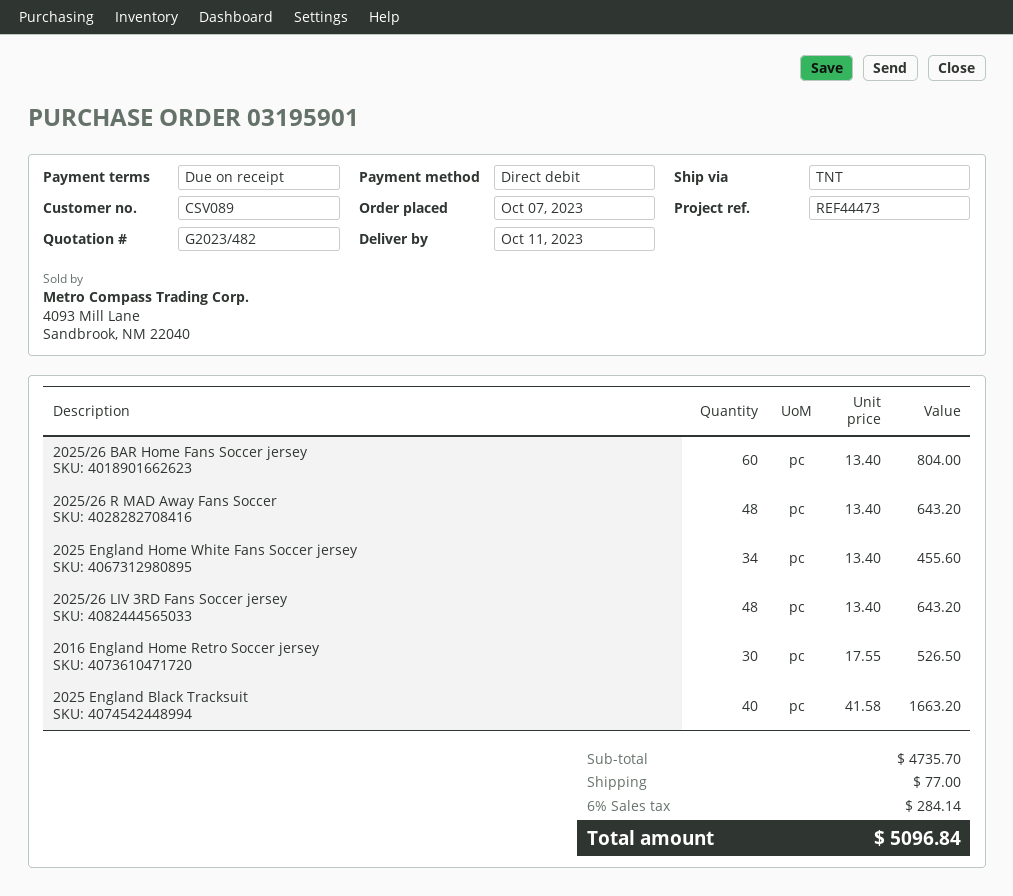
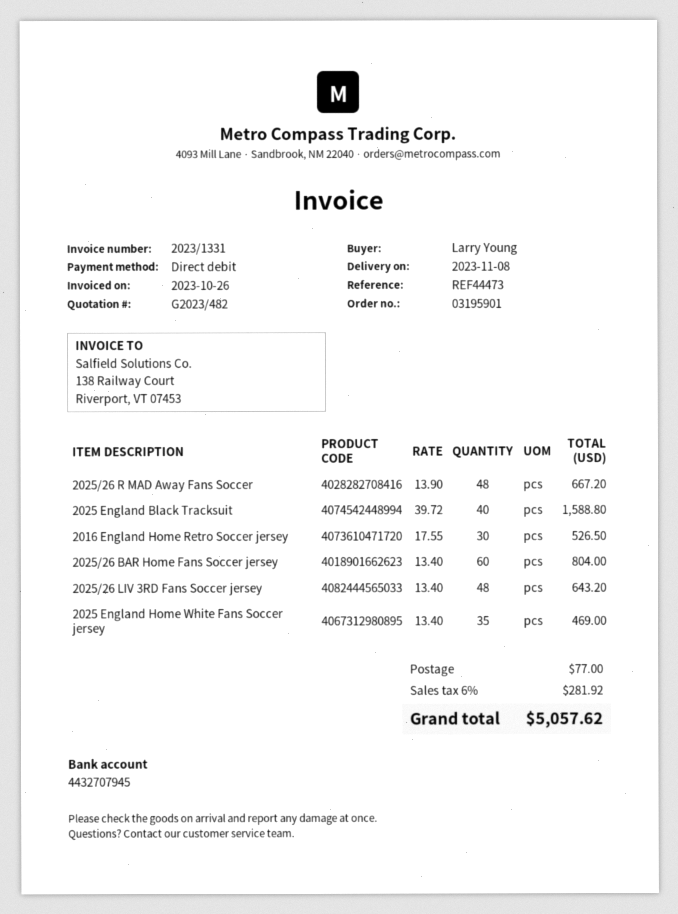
delivery date: 2023-10-11 -> 2023-11-08
2025/26 R MAD Away Fans Soccer: 48 x 13.40 = 643.20 -> 48 x 13.90 = 667.20
2025 England Home White Fans Soccer jersey: 34 x 13.40 = 455.60 -> 35 x 13.40 = 469.00
2025 England Black Tracksuit: 40 x 41.58 = 1663.20 -> 40 x 39.72 = 1588.80
tax: 6% = 284.14 -> 6% = 281.92
total: 5096.84 -> 5057.62

